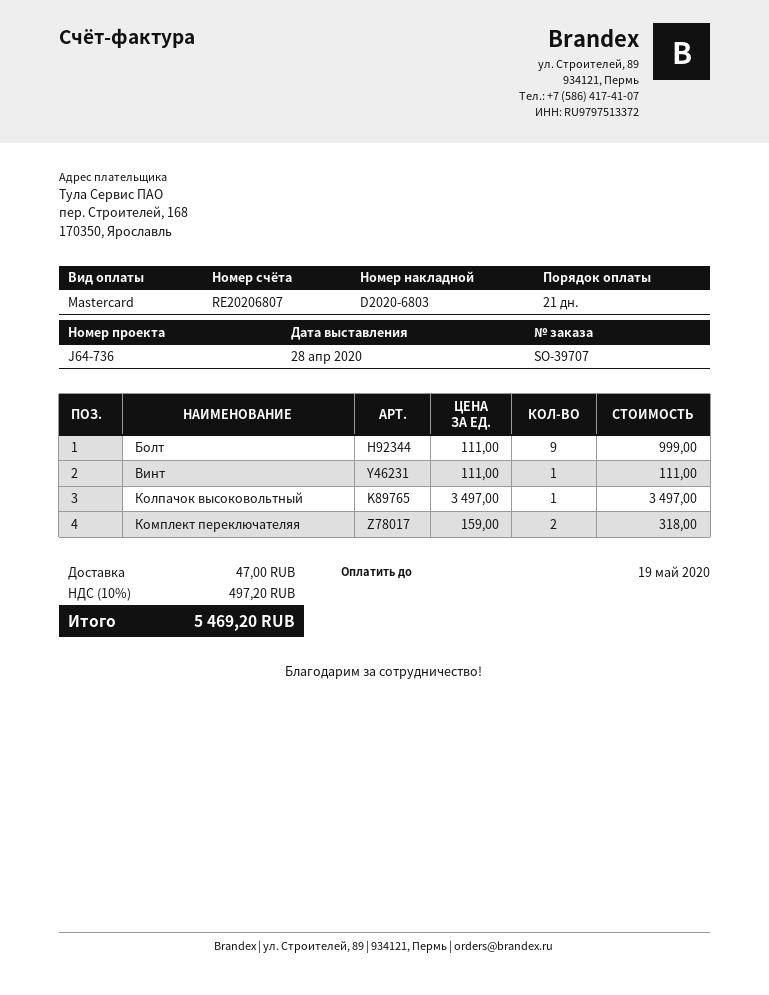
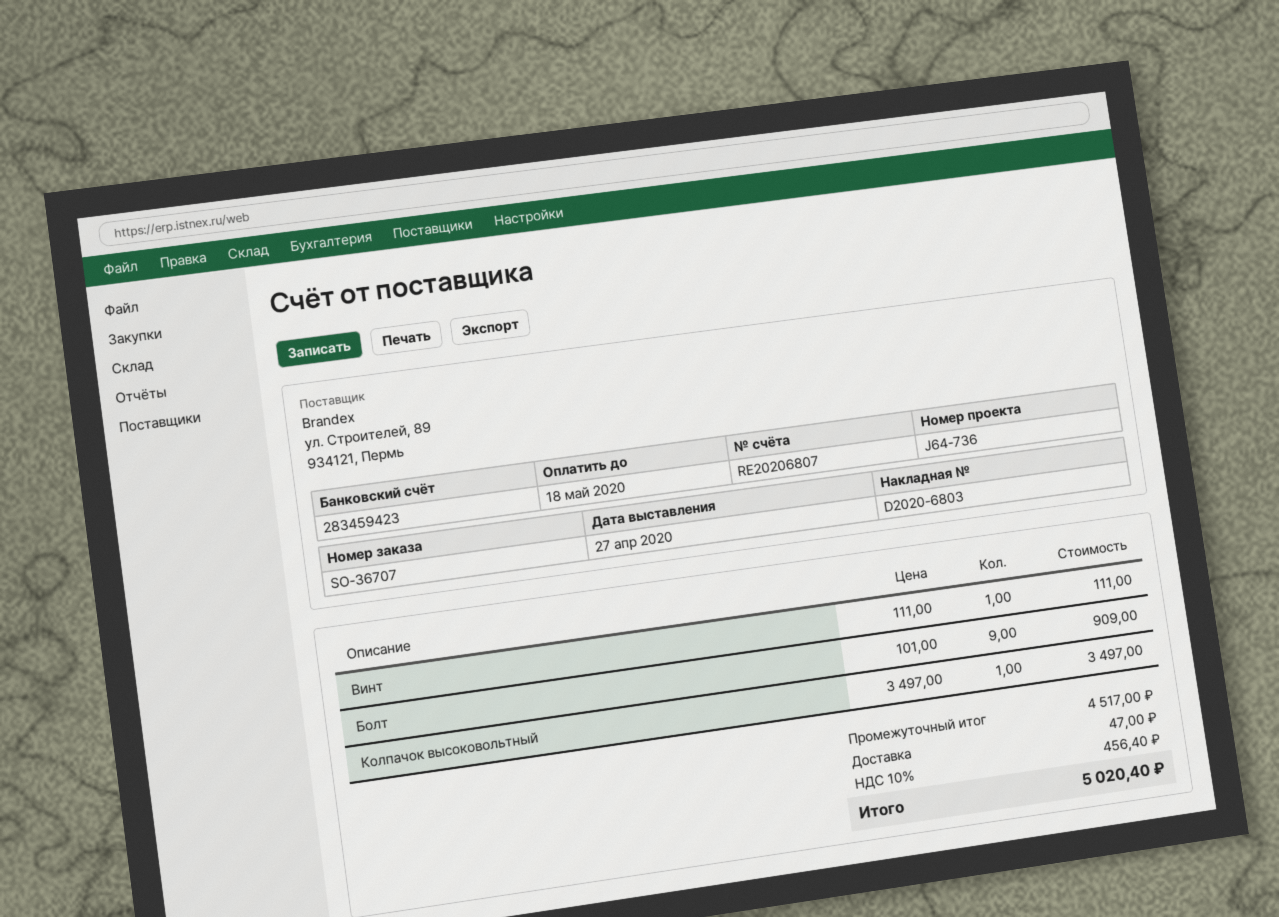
order number: SO-39707 -> SO-36707
invoice date: 2020-04-28 -> 2020-04-27
due date: 2020-05-19 -> 2020-05-18
Болт: 9 x 111.00 = 999.00 -> 9 x 101.00 = 909.00
Комплект переключателяя: 2 x 159.00 = 318.00 -> none
tax: 10% = 497.20 -> 10% = 456.40
total: 5469.20 -> 5020.40

